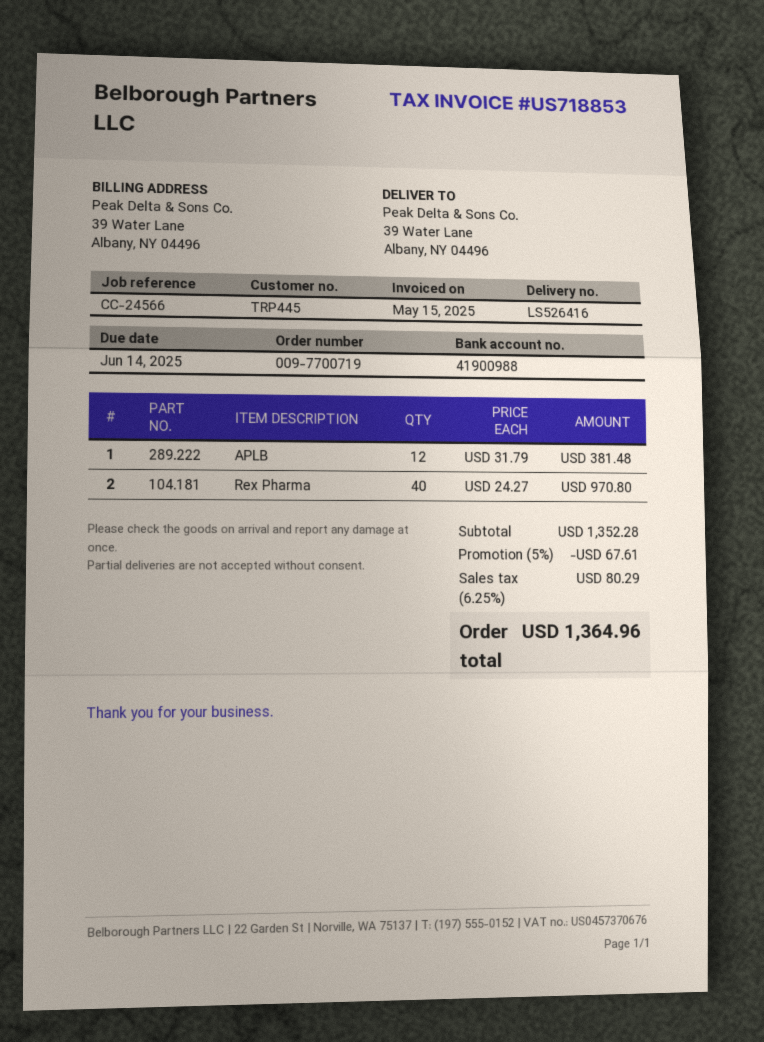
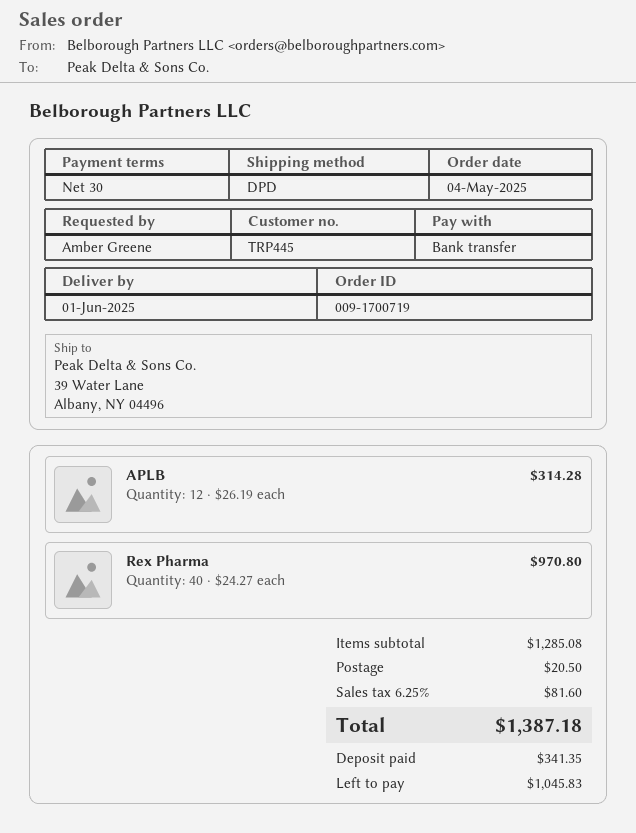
order number: 009-7700719 -> 009-1700719
APLB: 12 x 31.79 = 381.48 -> 12 x 26.19 = 314.28
subtotal: 1352.28 -> 1285.08
discount: 5% = 67.61 -> none
shipping: none -> 20.50
tax: 6.25% = 80.29 -> 6.25% = 81.60
total: 1364.96 -> 1387.18

